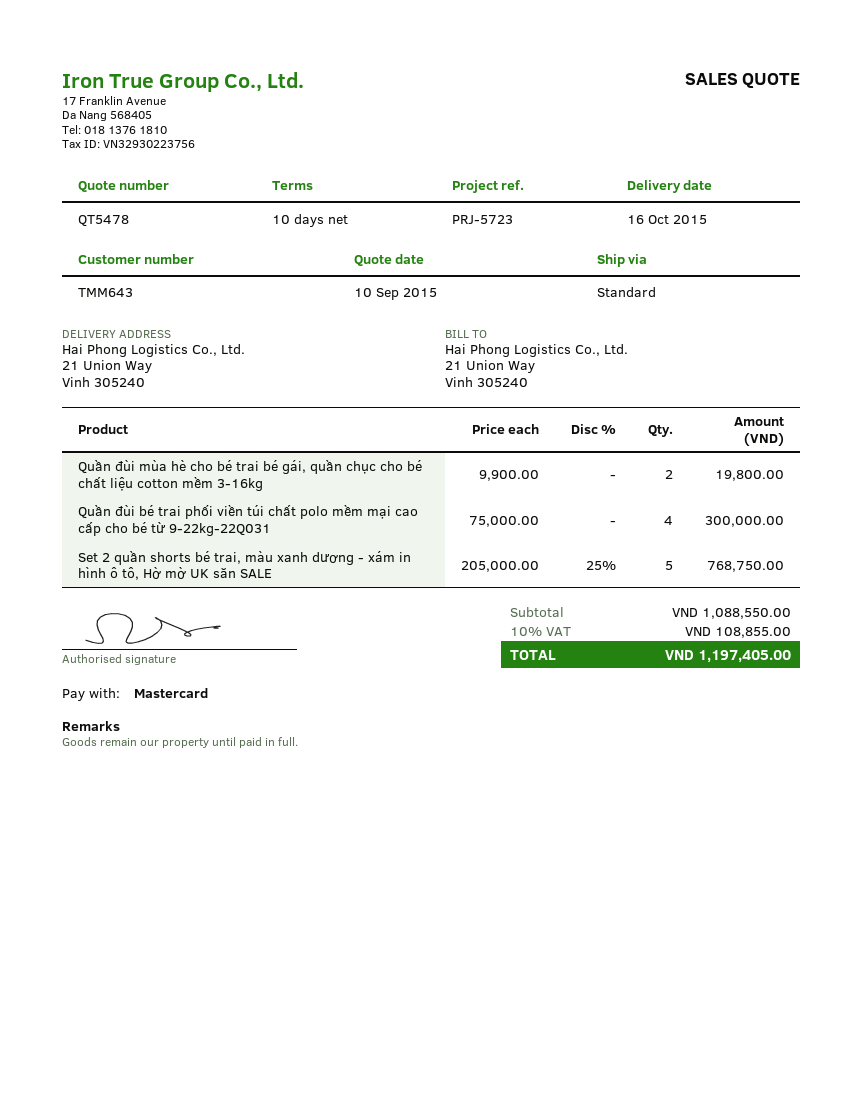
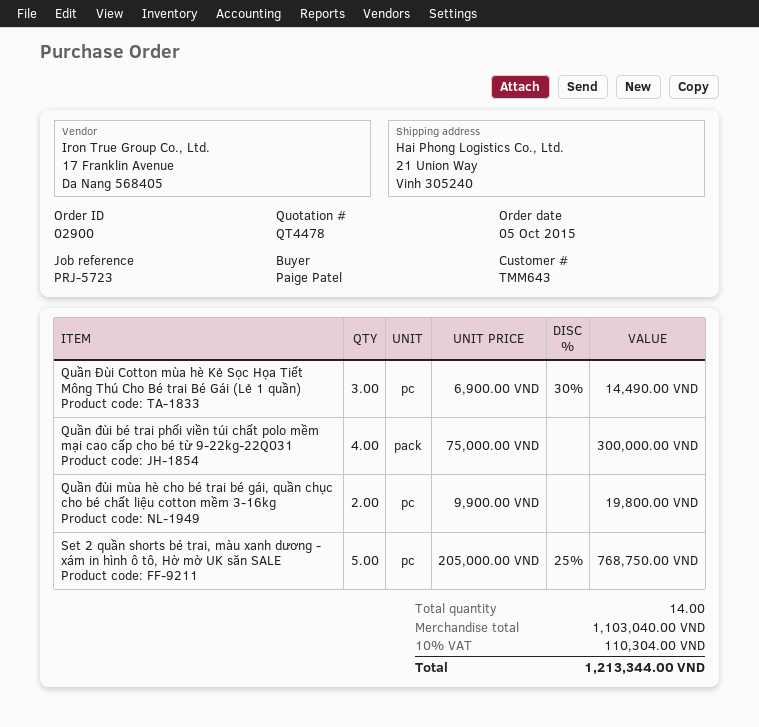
quote number: QT5478 -> QT4478
Quần Đùi Cotton mùa hè Kẻ Sọc Họa Tiết Mông Thú Cho Bé trai Bé Gái (Lẻ 1 quần): none -> 3 x 6900.00 - 30% = 14490.00
subtotal: 1088550.00 -> 1103040.00
tax: 10% = 108855.00 -> 10% = 110304.00
total: 1197405.00 -> 1213344.00

